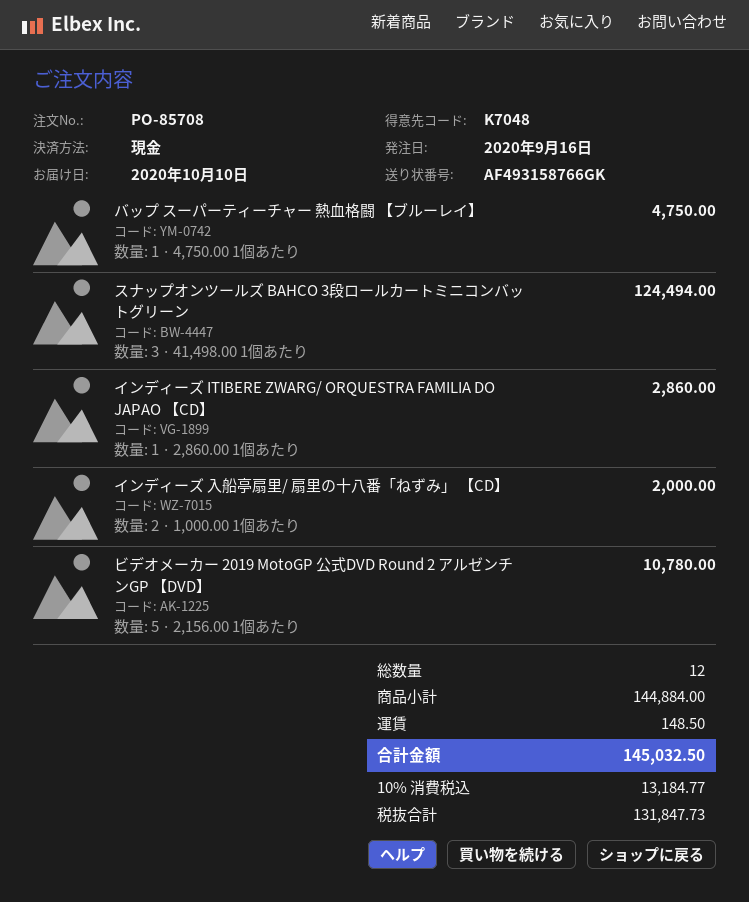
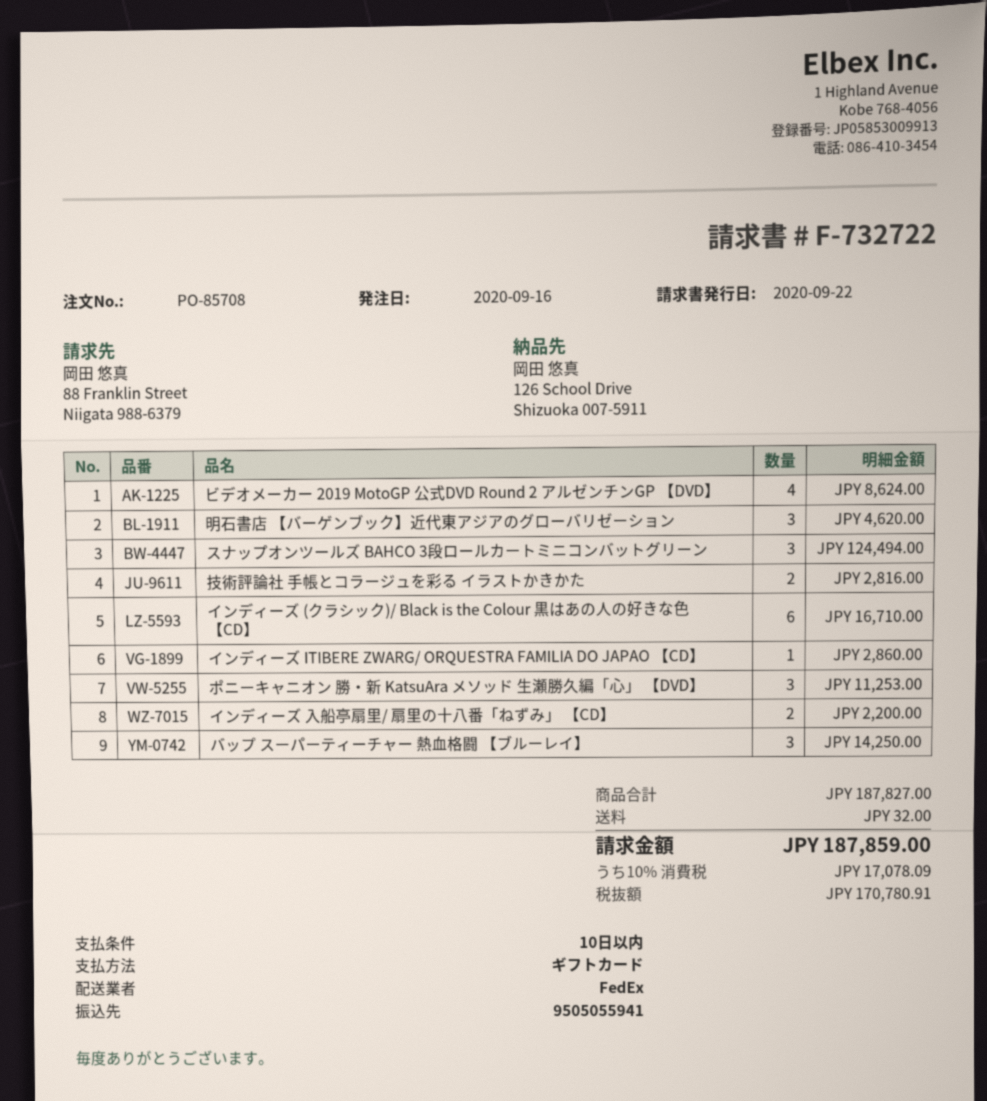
payment method: cash -> gift card
バップ スーパーティーチャー 熱血格闘 【ブルーレイ】: 1 for 4750.00 -> 3 for 14250.00
インディーズ 入船亭扇里/ 扇里の十八番「ねずみ」 【CD】: 2 for 2000.00 -> 2 for 2200.00
ビデオメーカー 2019 MotoGP 公式DVD Round 2 アルゼンチンGP 【DVD】: 5 for 10780.00 -> 4 for 8624.00
明石書店 【バーゲンブック】近代東アジアのグローバリゼーション: none -> 3 for 4620.00
技術評論社 手帳とコラージュを彩る イラストかきかた: none -> 2 for 2816.00
インディーズ (クラシック)/ Black is the Colour 黒はあの人の好きな色 【CD】: none -> 6 for 16710.00
ポニーキャニオン 勝・新 KatsuAra メソッド 生瀬勝久編「心」 【DVD】: none -> 3 for 11253.00
subtotal: 144884.00 -> 187827.00
shipping: 148.50 -> 32.00
net: 131847.73 -> 170780.91
tax: 10% = 13184.77 -> 10% = 17078.09
total: 145032.50 -> 187859.00

